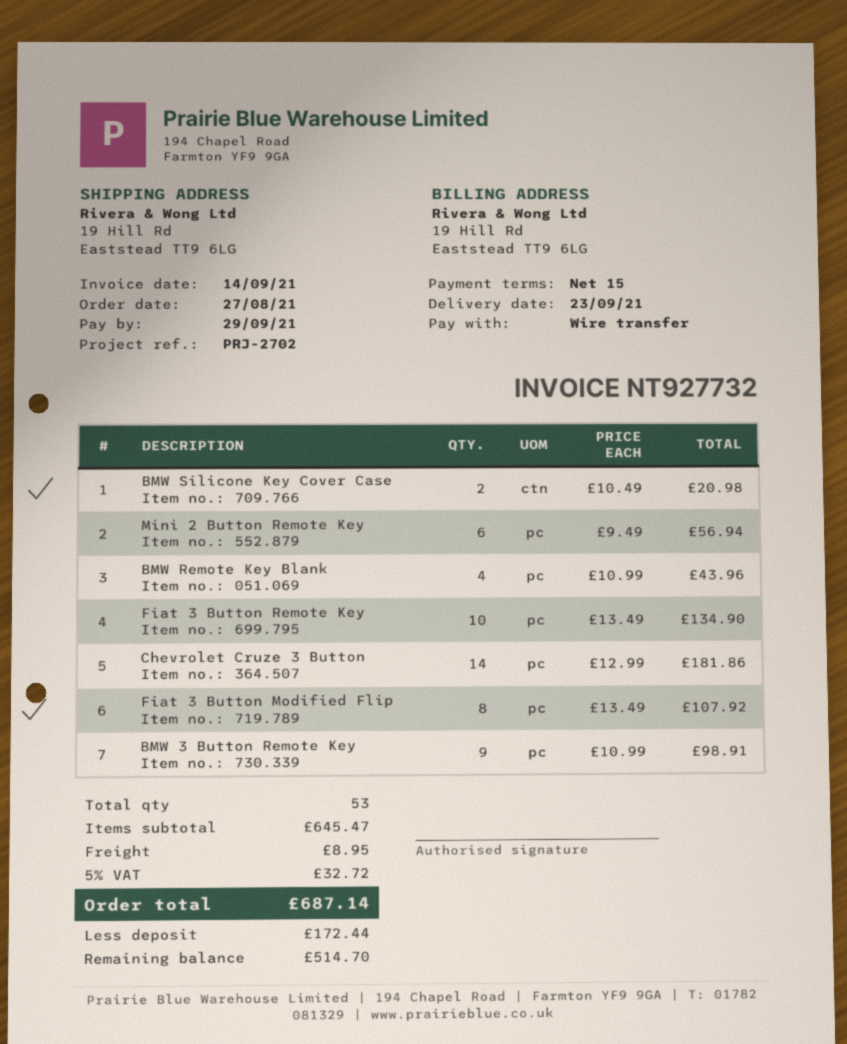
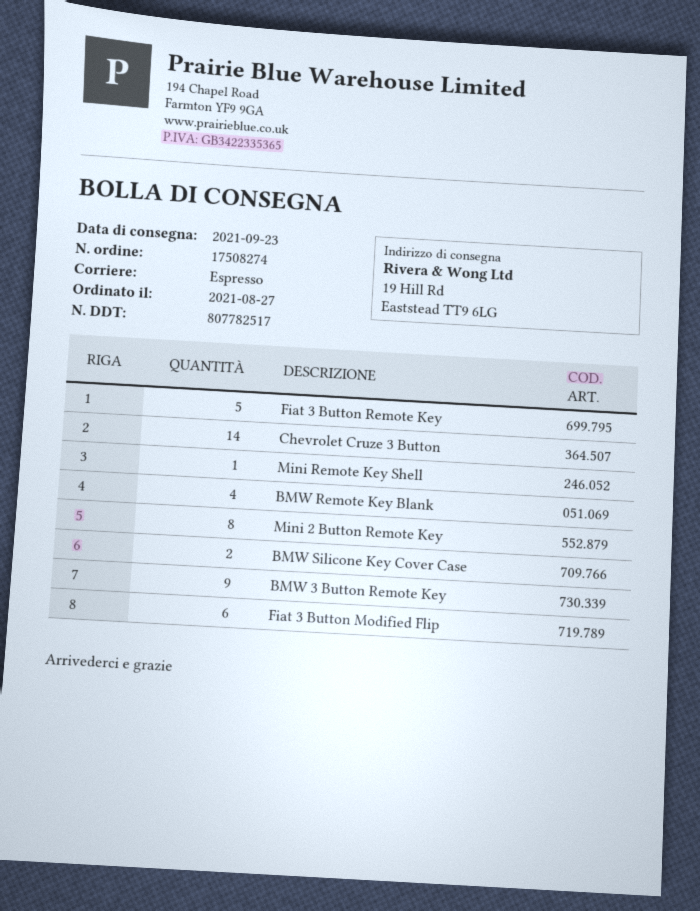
Mini 2 Button Remote Key: 6 -> 8
Fiat 3 Button Remote Key: 10 -> 5
Fiat 3 Button Modified Flip: 8 -> 6
Mini Remote Key Shell: none -> 1

